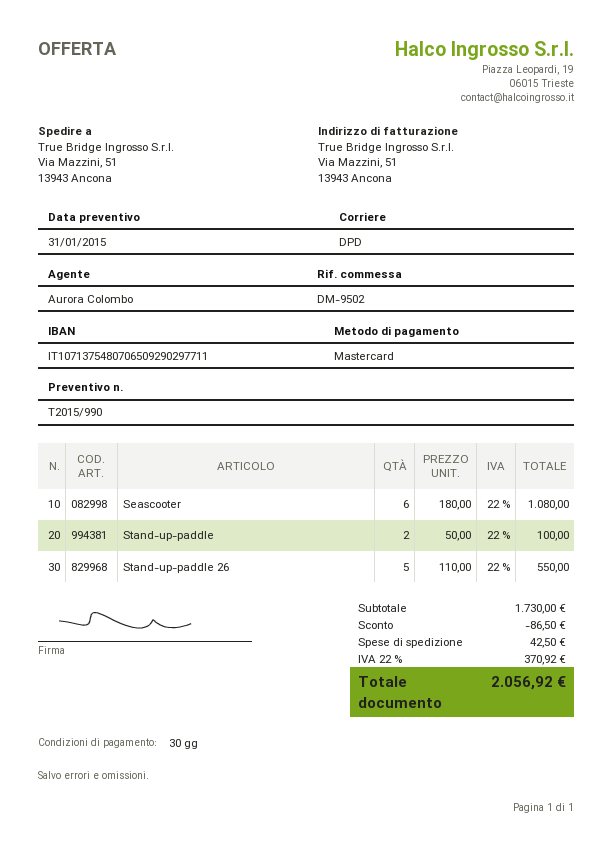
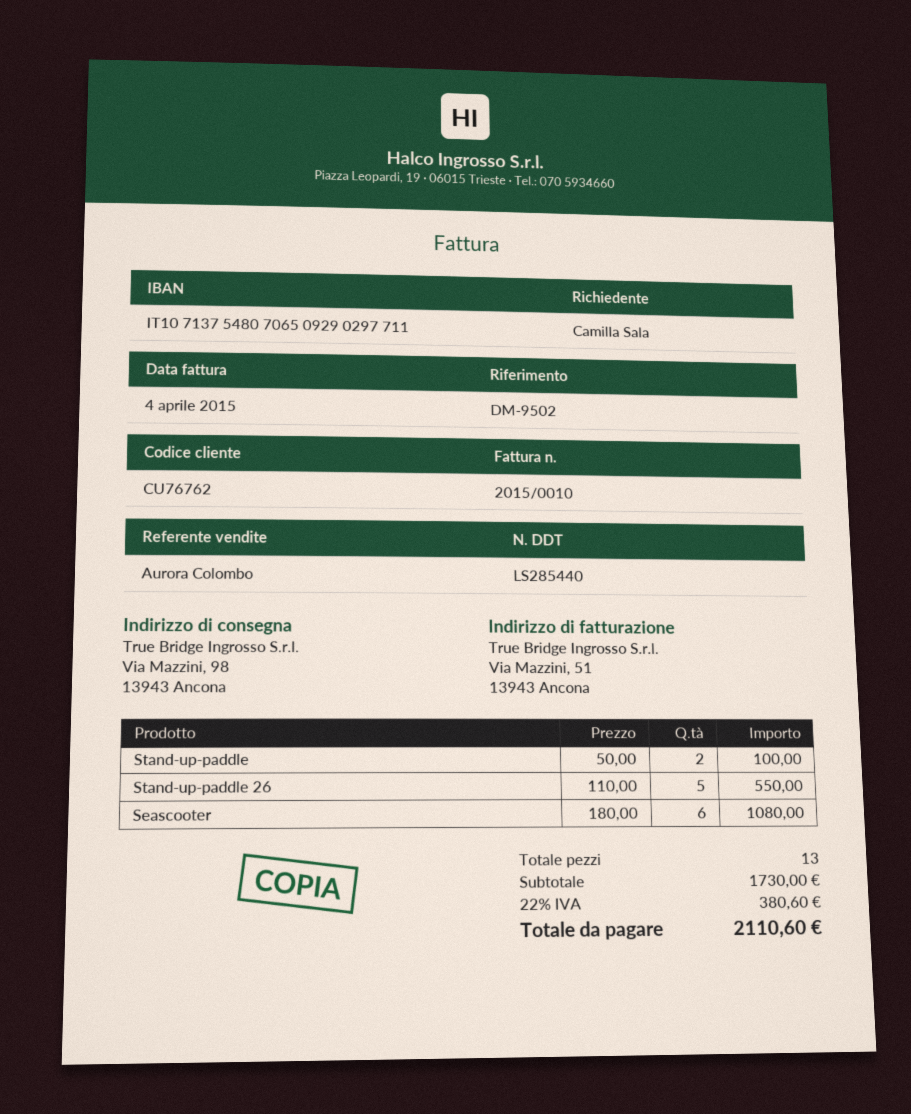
ship to: Via Mazzini, 51, 13943 Ancona -> Via Mazzini, 98, 13943 Ancona
discount: 86.50 -> none
shipping: 42.50 -> none
tax: 22% = 370.92 -> 22% = 380.60
total: 2056.92 -> 2110.60

